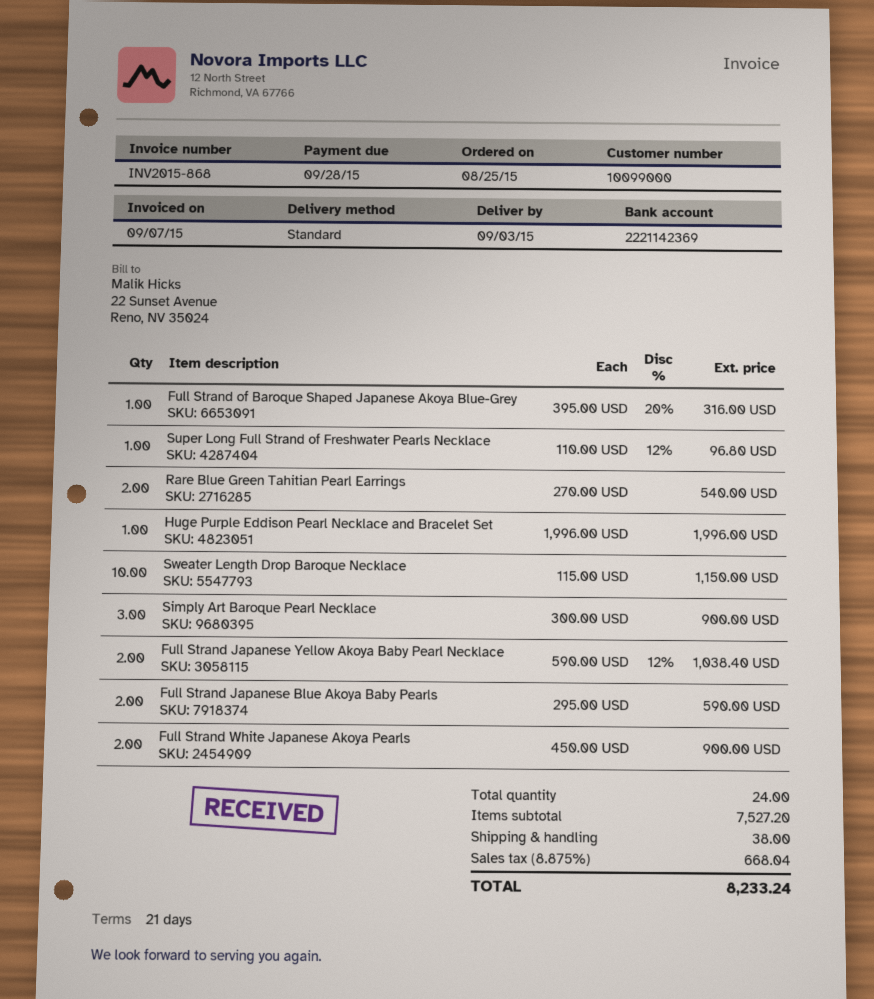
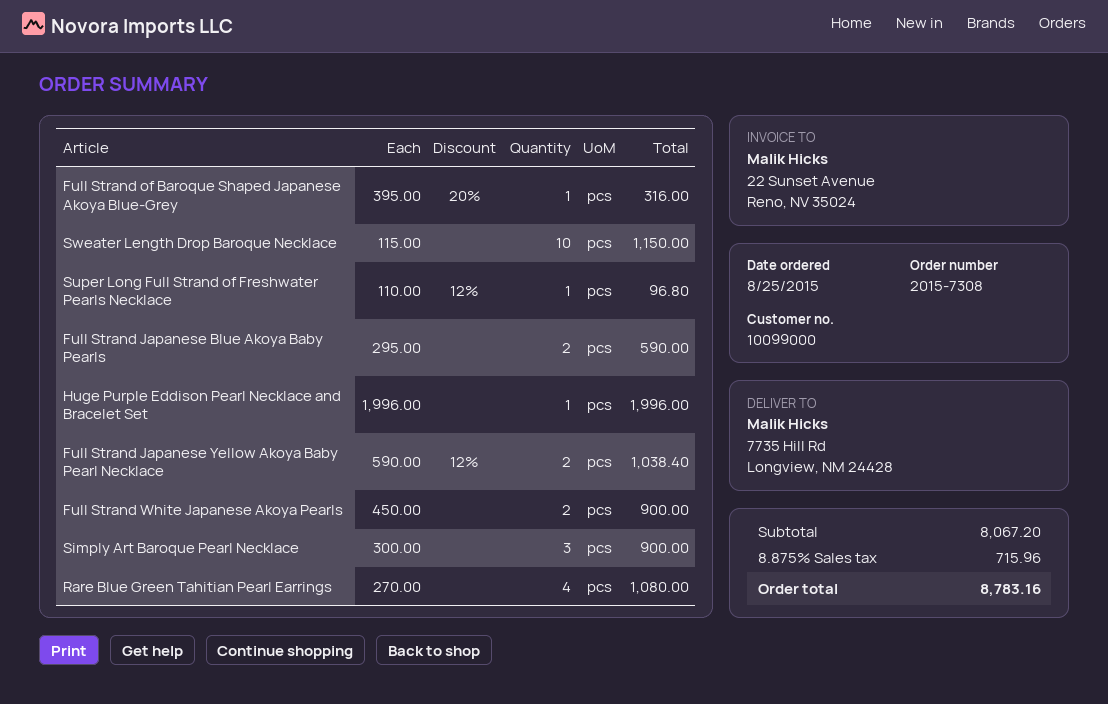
Rare Blue Green Tahitian Pearl Earrings: 2 x 270.00 = 540.00 -> 4 x 270.00 = 1080.00
subtotal: 7527.20 -> 8067.20
shipping: 38.00 -> none
tax: 8.875% = 668.04 -> 8.875% = 715.96
total: 8233.24 -> 8783.16

